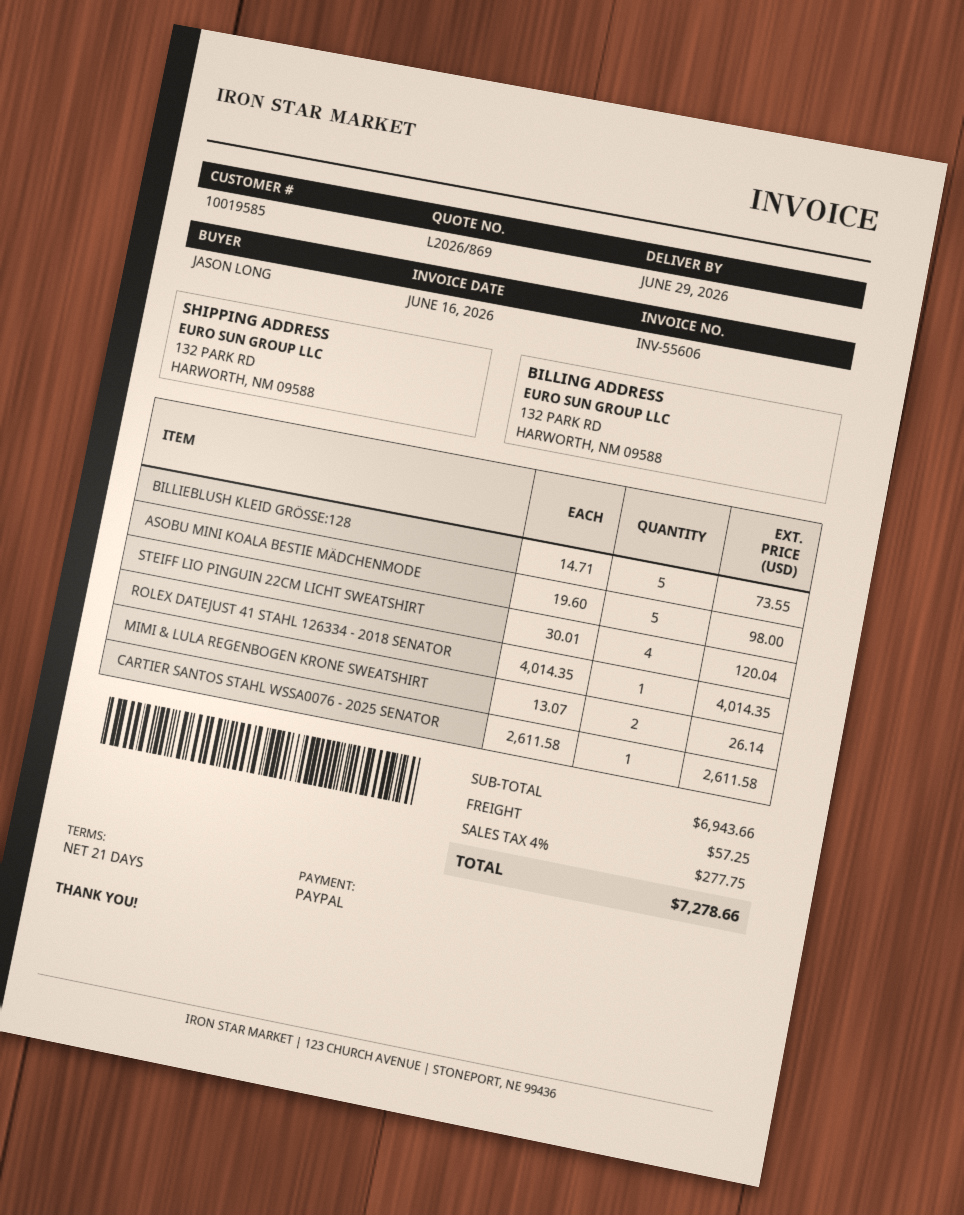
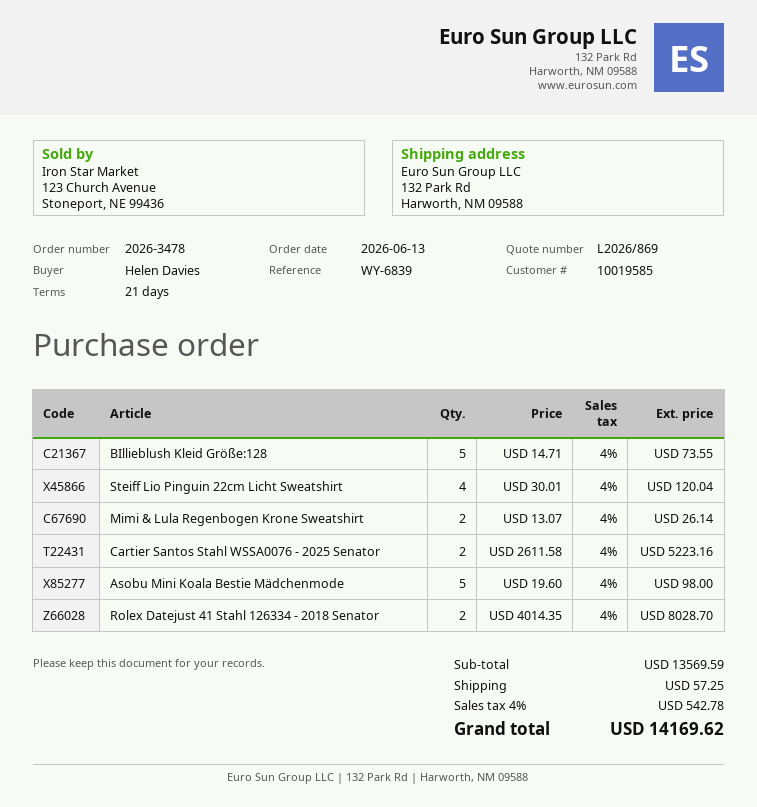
ordered by: JASON LONG -> Helen Davies
ROLEX DATEJUST 41 STAHL 126334 - 2018 SENATOR: 1 x 4014.35 = 4014.35 -> 2 x 4014.35 = 8028.70
CARTIER SANTOS STAHL WSSA0076 - 2025 SENATOR: 1 x 2611.58 = 2611.58 -> 2 x 2611.58 = 5223.16
subtotal: 6943.66 -> 13569.59
tax: 4% = 277.75 -> 4% = 542.78
total: 7278.66 -> 14169.62

